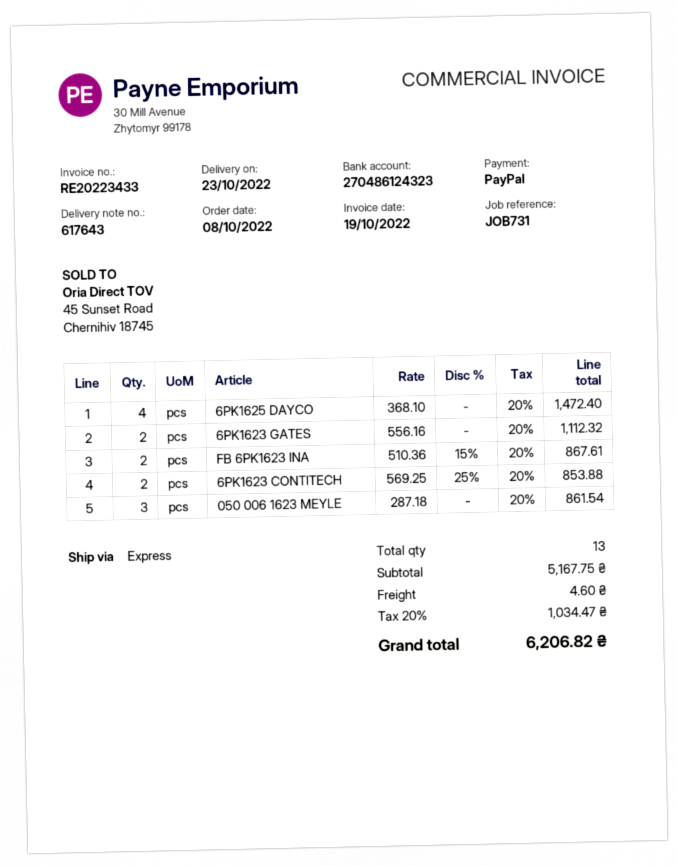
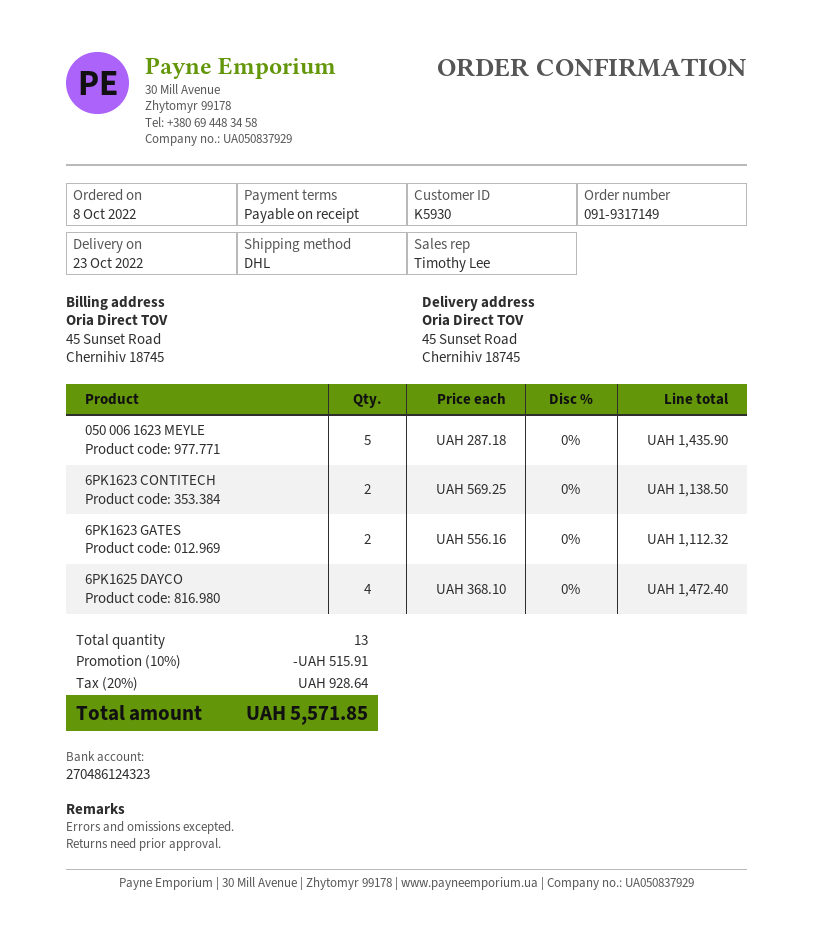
shipping method: express -> DHL
FB 6PK1623 INA: 2 x 510.36 - 15% = 867.61 -> none
6PK1623 CONTITECH: 2 x 569.25 - 25% = 853.88 -> 2 x 569.25 = 1138.50
050 006 1623 MEYLE: 3 x 287.18 = 861.54 -> 5 x 287.18 = 1435.90
discount: none -> 10% = 515.91
shipping: 4.60 -> none
tax: 20% = 1034.47 -> 20% = 928.64
total: 6206.82 -> 5571.85

